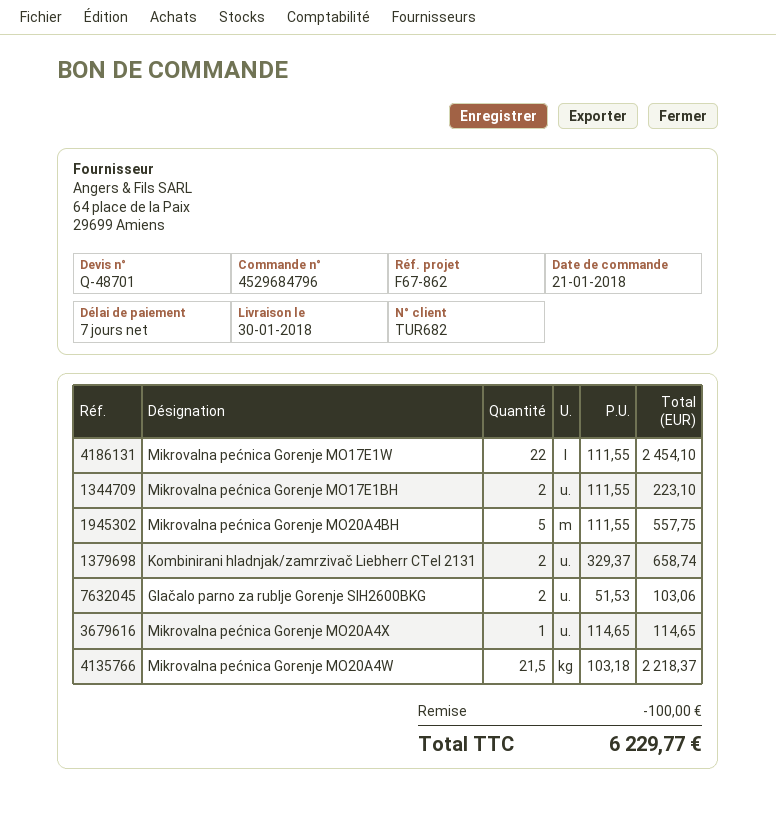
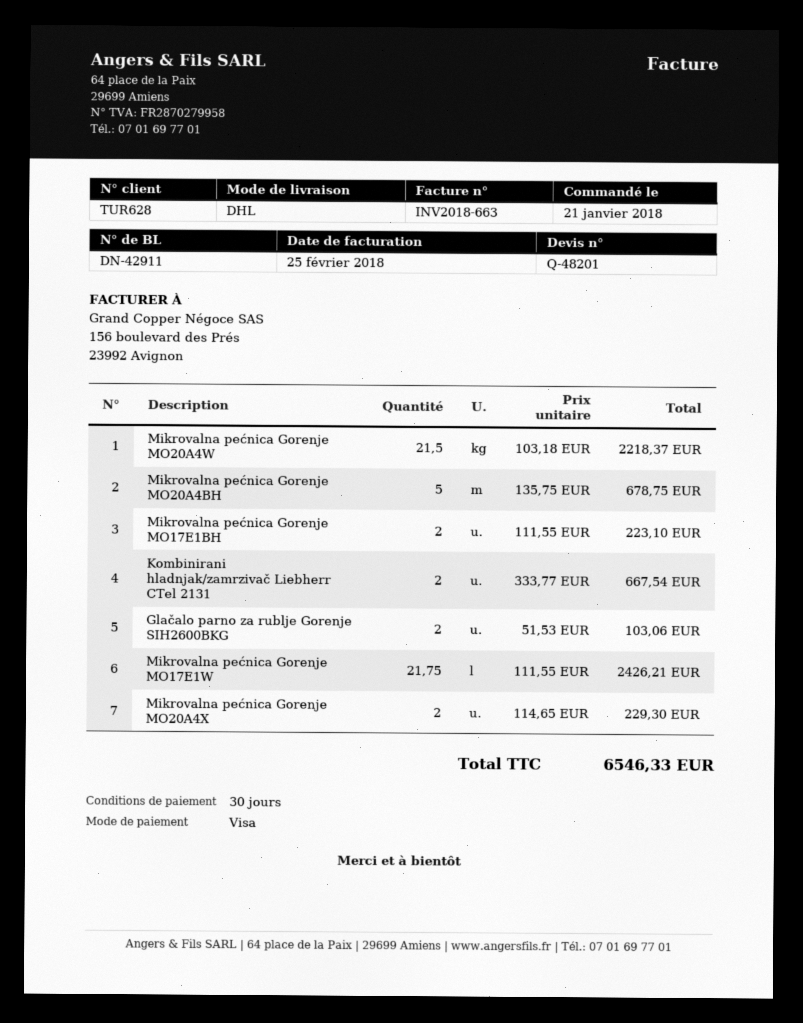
quote number: Q-48701 -> Q-48201
payment terms: 7 days -> 30 days
customer number: TUR682 -> TUR628
Mikrovalna pećnica Gorenje MO17E1W: 22 x 111.55 = 2454.10 -> 21.75 x 111.55 = 2426.21
Mikrovalna pećnica Gorenje MO20A4BH: 5 x 111.55 = 557.75 -> 5 x 135.75 = 678.75
Kombinirani hladnjak/zamrzivač Liebherr CTel 2131: 2 x 329.37 = 658.74 -> 2 x 333.77 = 667.54
Mikrovalna pećnica Gorenje MO20A4X: 1 x 114.65 = 114.65 -> 2 x 114.65 = 229.30
discount: 100.00 -> none
total: 6229.77 -> 6546.33

